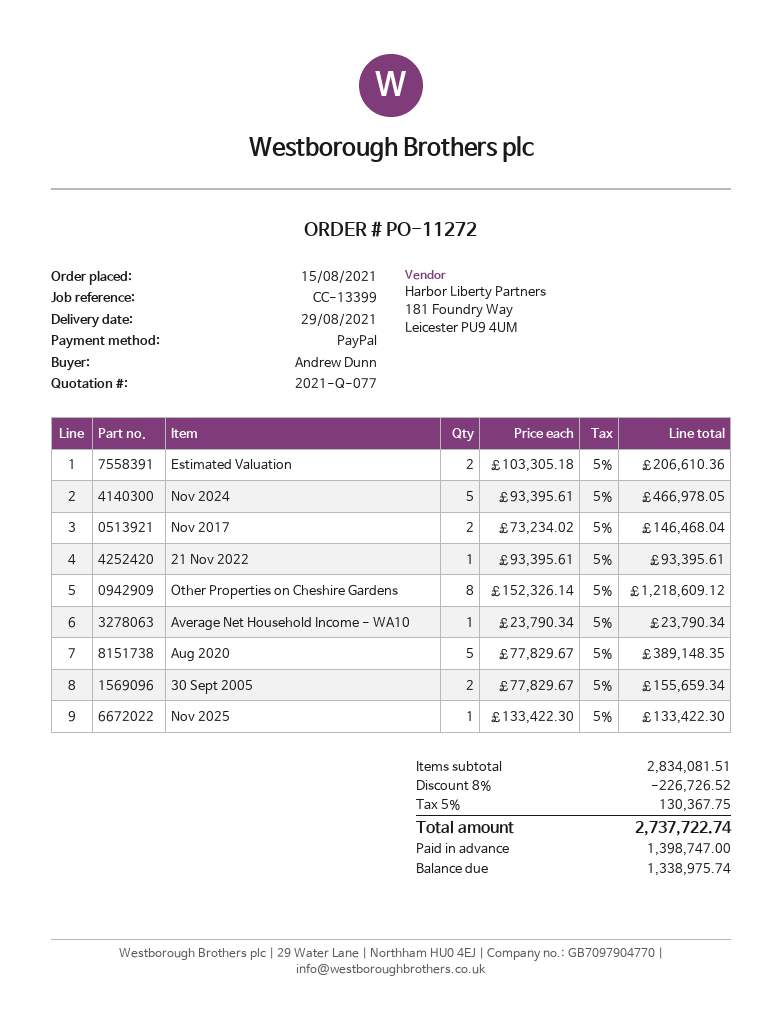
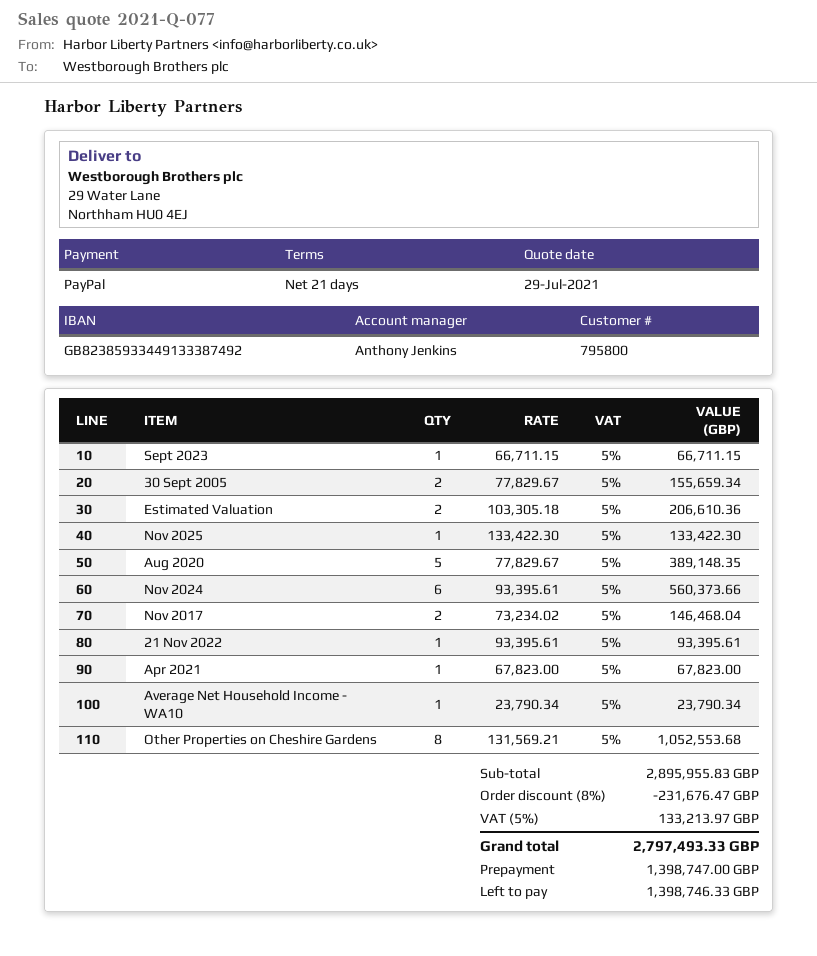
Nov 2024: 5 x 93395.61 = 466978.05 -> 6 x 93395.61 = 560373.66
Other Properties on Cheshire Gardens: 8 x 152326.14 = 1218609.12 -> 8 x 131569.21 = 1052553.68
Sept 2023: none -> 1 x 66711.15 = 66711.15
Apr 2021: none -> 1 x 67823.00 = 67823.00
subtotal: 2834081.51 -> 2895955.83
discount: 8% = 226726.52 -> 8% = 231676.47
tax: 5% = 130367.75 -> 5% = 133213.97
total: 2737722.74 -> 2797493.33
balance: 1338975.74 -> 1398746.33

